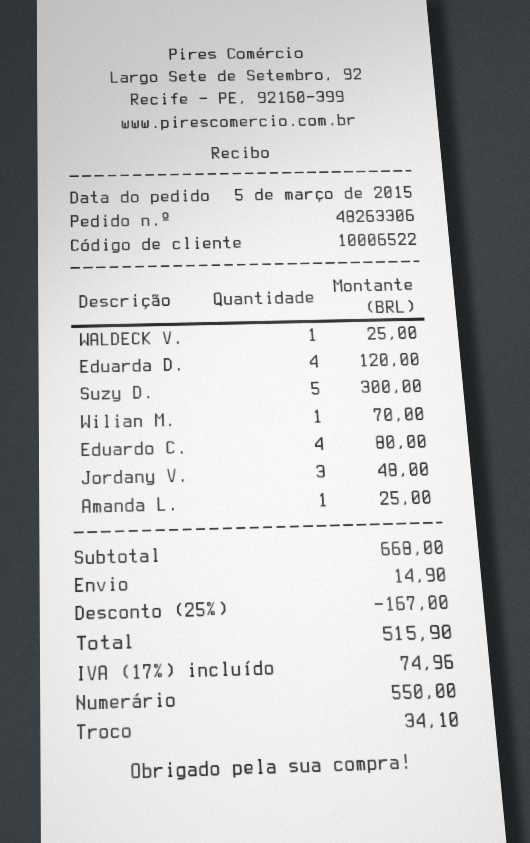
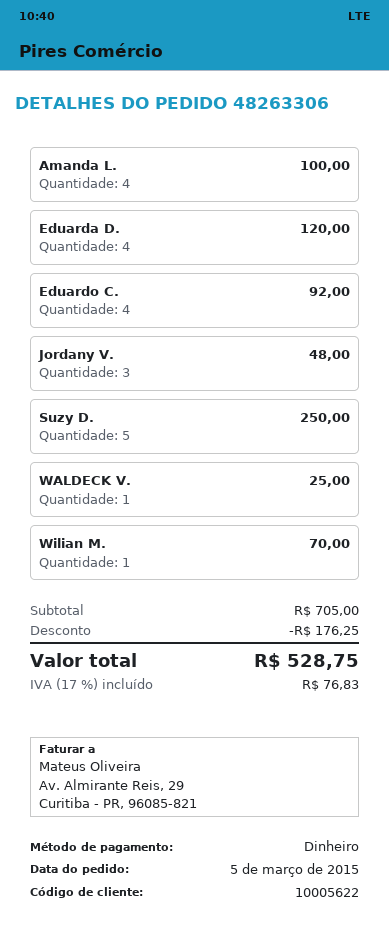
customer number: 10006522 -> 10005622
Suzy D.: 5 for 300.00 -> 5 for 250.00
Eduardo C.: 4 for 80.00 -> 4 for 92.00
Amanda L.: 1 for 25.00 -> 4 for 100.00
subtotal: 668.00 -> 705.00
discount: 167.00 -> 176.25
shipping: 14.90 -> none
tax: 17% = 74.96 -> 17% = 76.83
total: 515.90 -> 528.75

